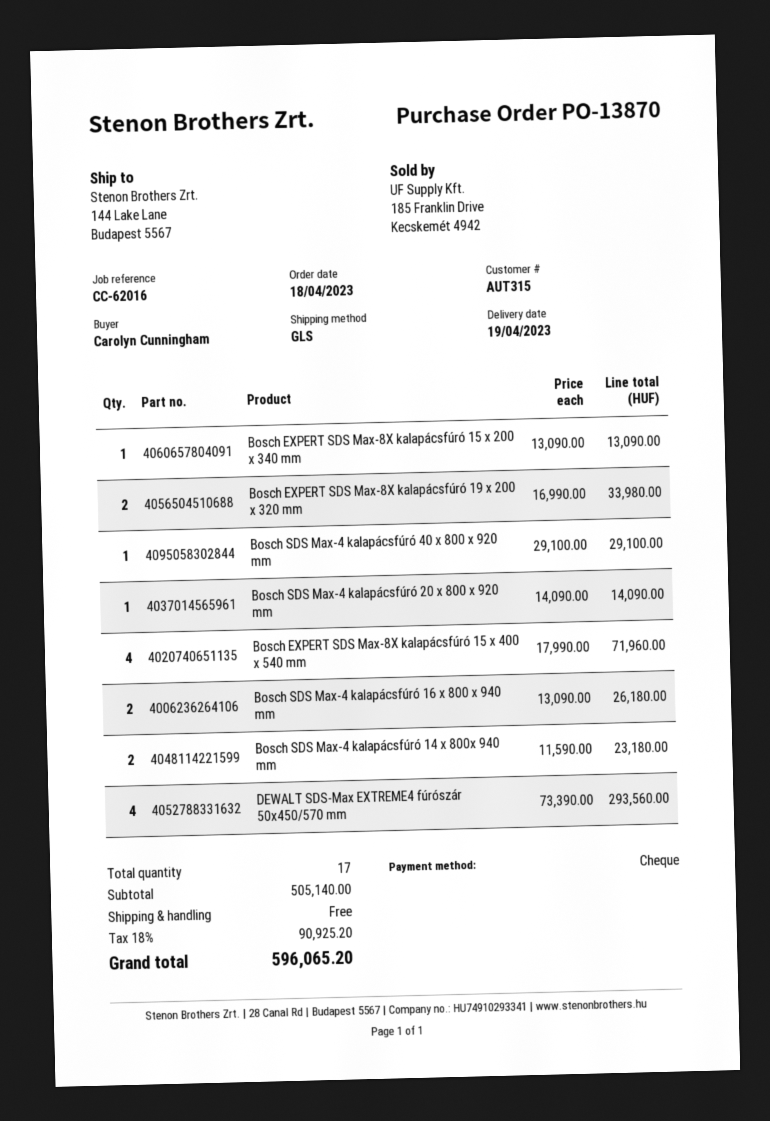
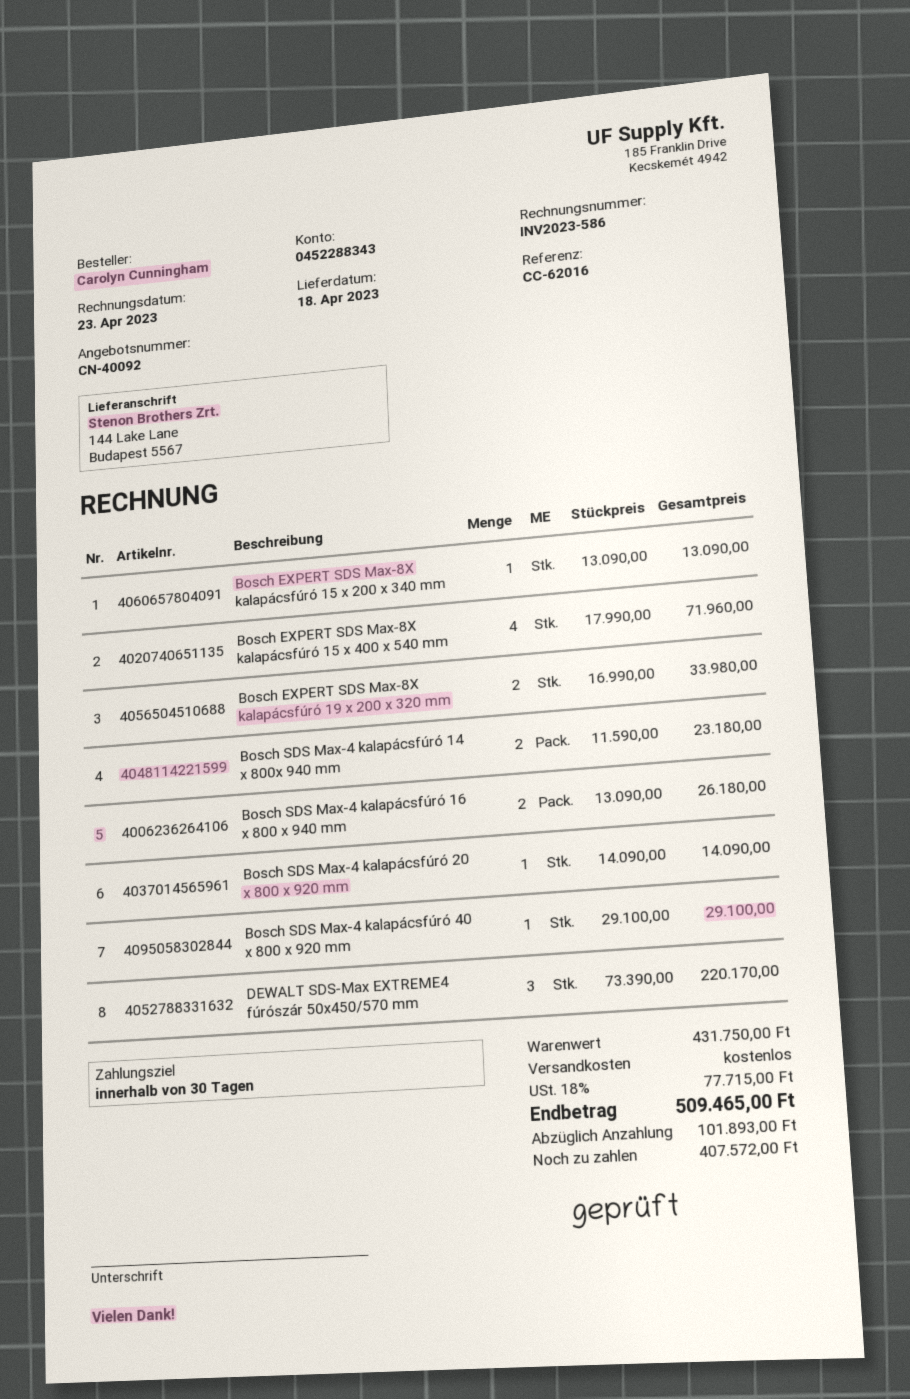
delivery date: 2023-04-19 -> 2023-04-18
DEWALT SDS-Max EXTREME4 fúrószár 50x450/570 mm: 4 x 73390.00 = 293560.00 -> 3 x 73390.00 = 220170.00
subtotal: 505140.00 -> 431750.00
tax: 18% = 90925.20 -> 18% = 77715.00
total: 596065.20 -> 509465.00

